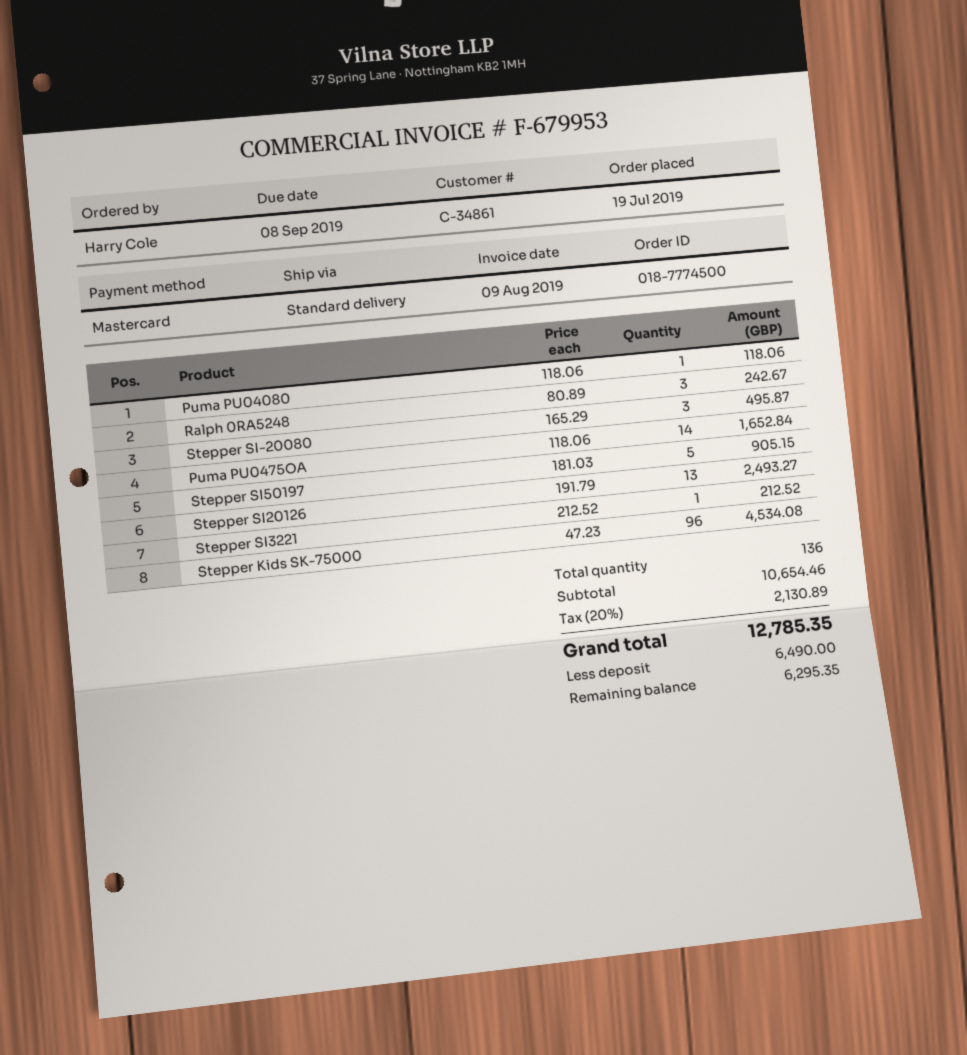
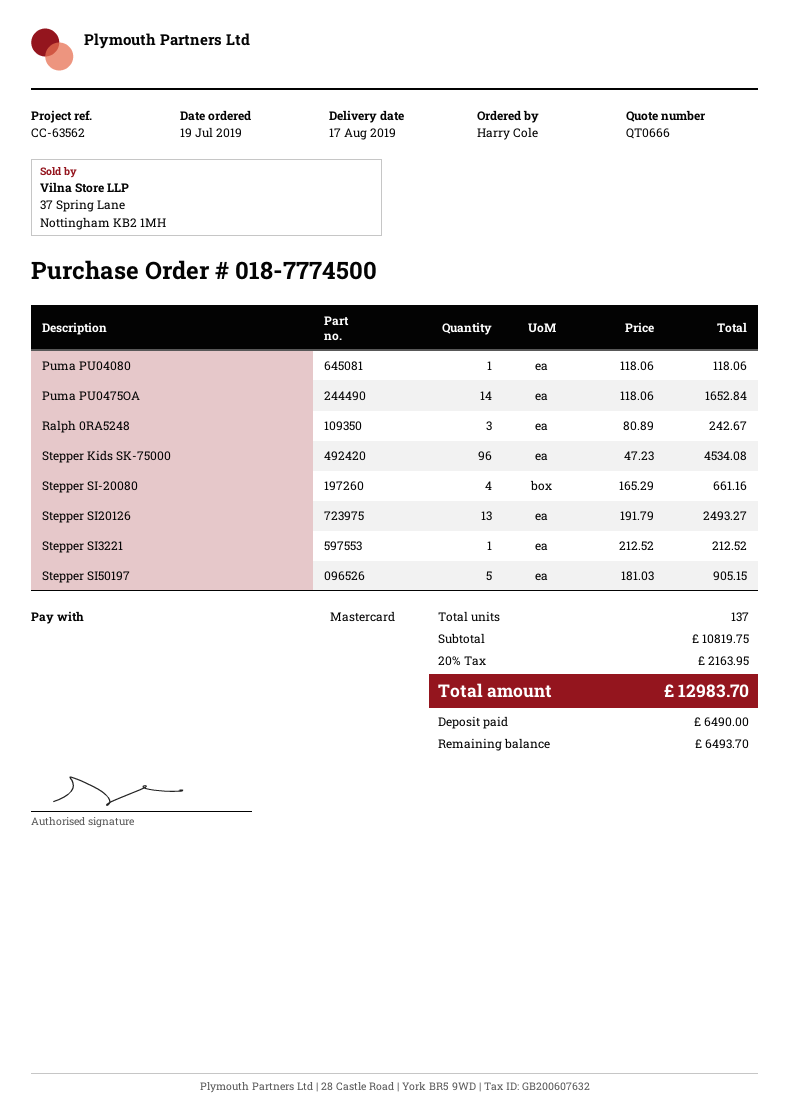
Stepper SI-20080: 3 x 165.29 = 495.87 -> 4 x 165.29 = 661.16
total quantity: 136 -> 137
subtotal: 10654.46 -> 10819.75
tax: 20% = 2130.89 -> 20% = 2163.95
total: 12785.35 -> 12983.70
balance: 6295.35 -> 6493.70

